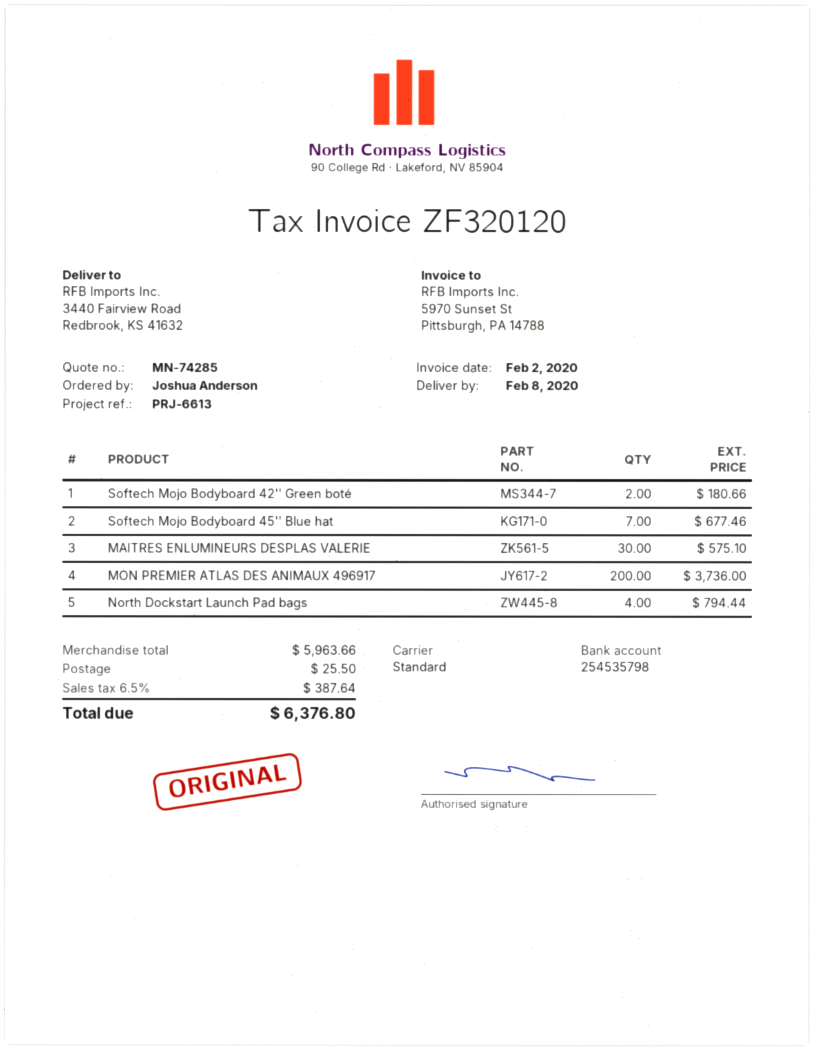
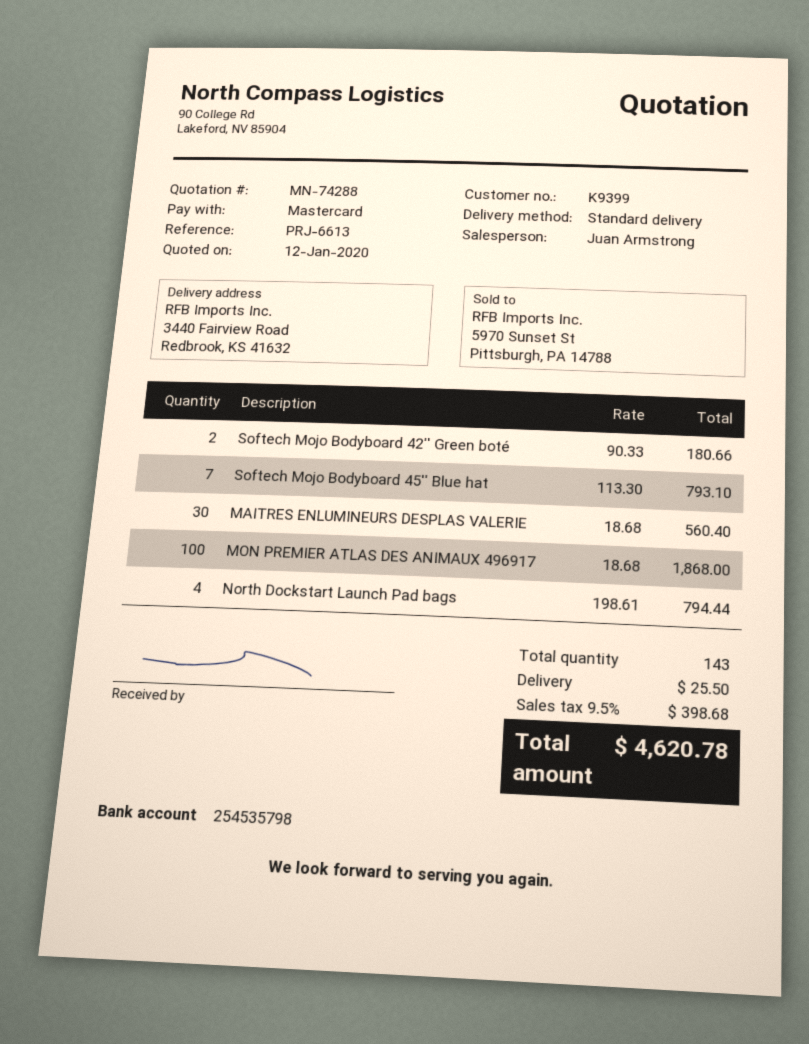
quote number: MN-74285 -> MN-74288
Softech Mojo Bodyboard 45'' Blue hat: 7 for 677.46 -> 7 for 793.10
MAITRES ENLUMINEURS DESPLAS VALERIE: 30 for 575.10 -> 30 for 560.40
MON PREMIER ATLAS DES ANIMAUX 496917: 200 for 3736.00 -> 100 for 1868.00
tax: 6.5% = 387.64 -> 9.5% = 398.68
total: 6376.80 -> 4620.78

